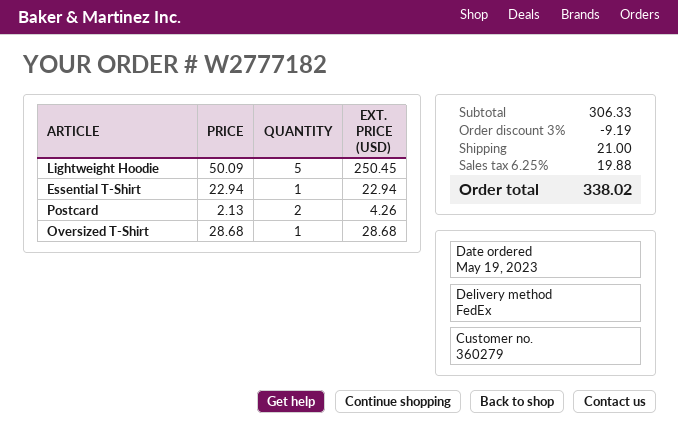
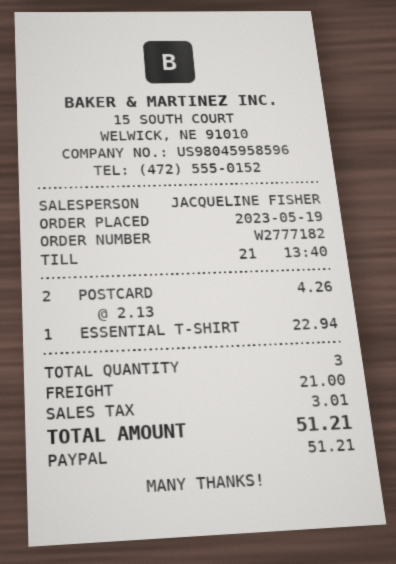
Lightweight Hoodie: 5 x 50.09 = 250.45 -> none
Oversized T-Shirt: 1 x 28.68 = 28.68 -> none
discount: 3% = 9.19 -> none
tax: 19.88 -> 3.01
total: 338.02 -> 51.21

